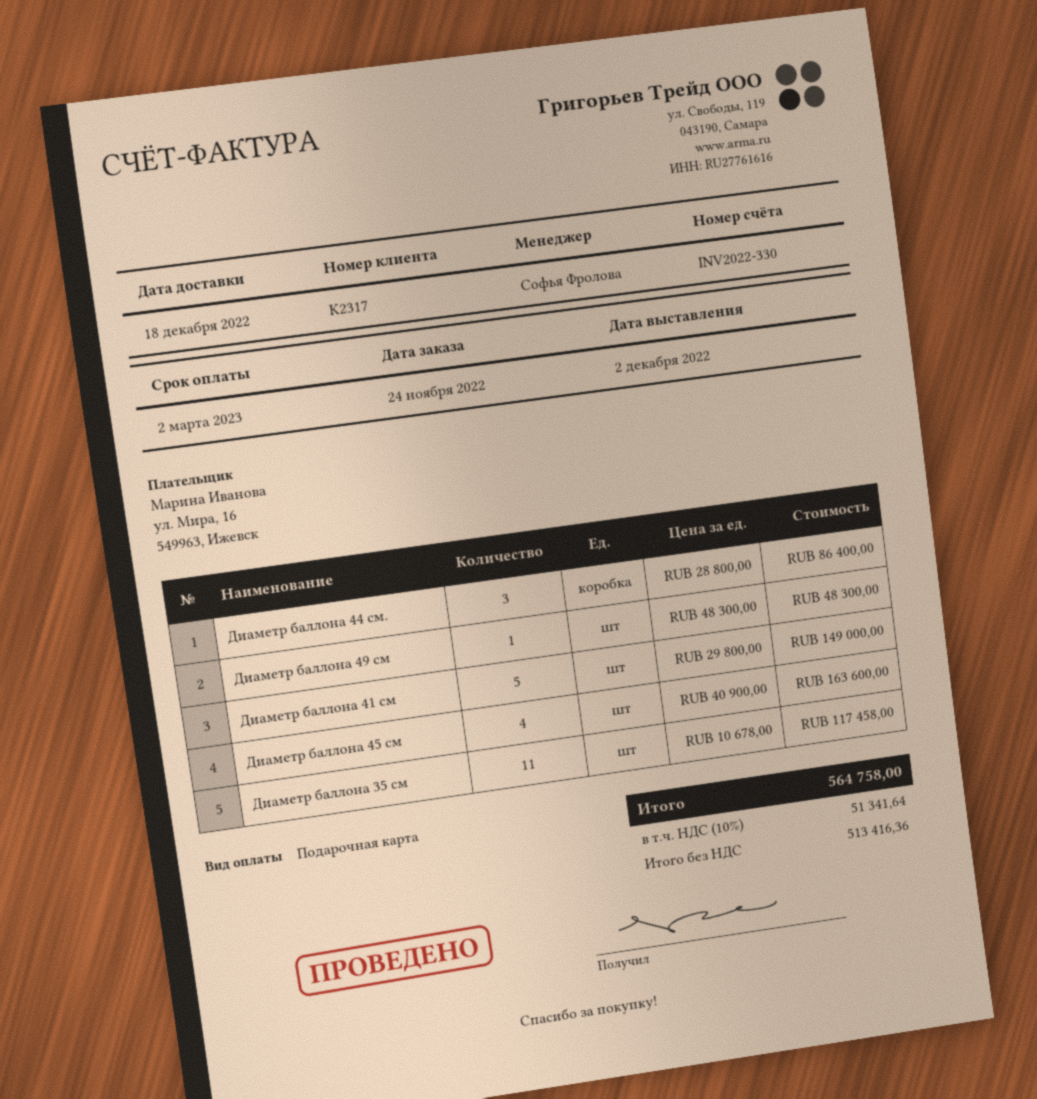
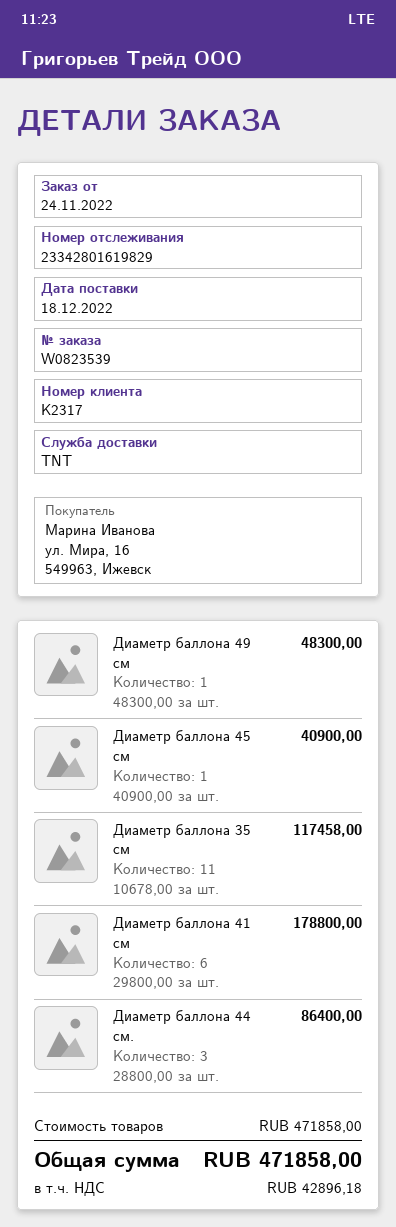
Диаметр баллона 41 см: 5 x 29800.00 = 149000.00 -> 6 x 29800.00 = 178800.00
Диаметр баллона 45 см: 4 x 40900.00 = 163600.00 -> 1 x 40900.00 = 40900.00
tax: 51341.64 -> 42896.18
total: 564758.00 -> 471858.00

